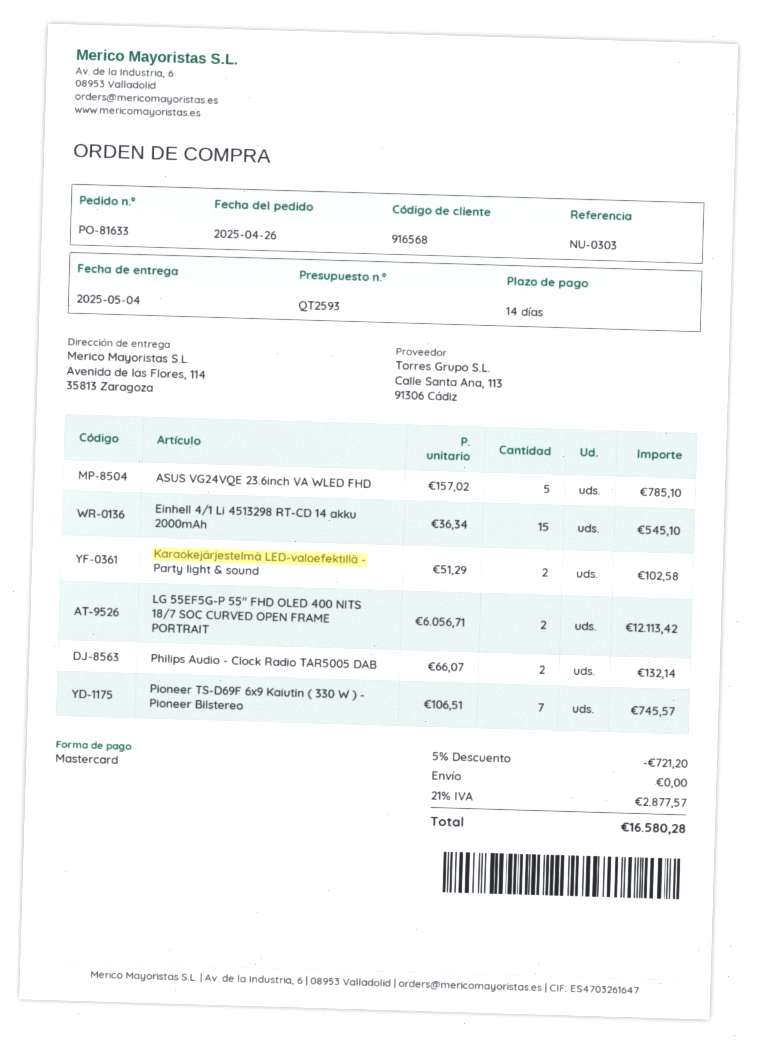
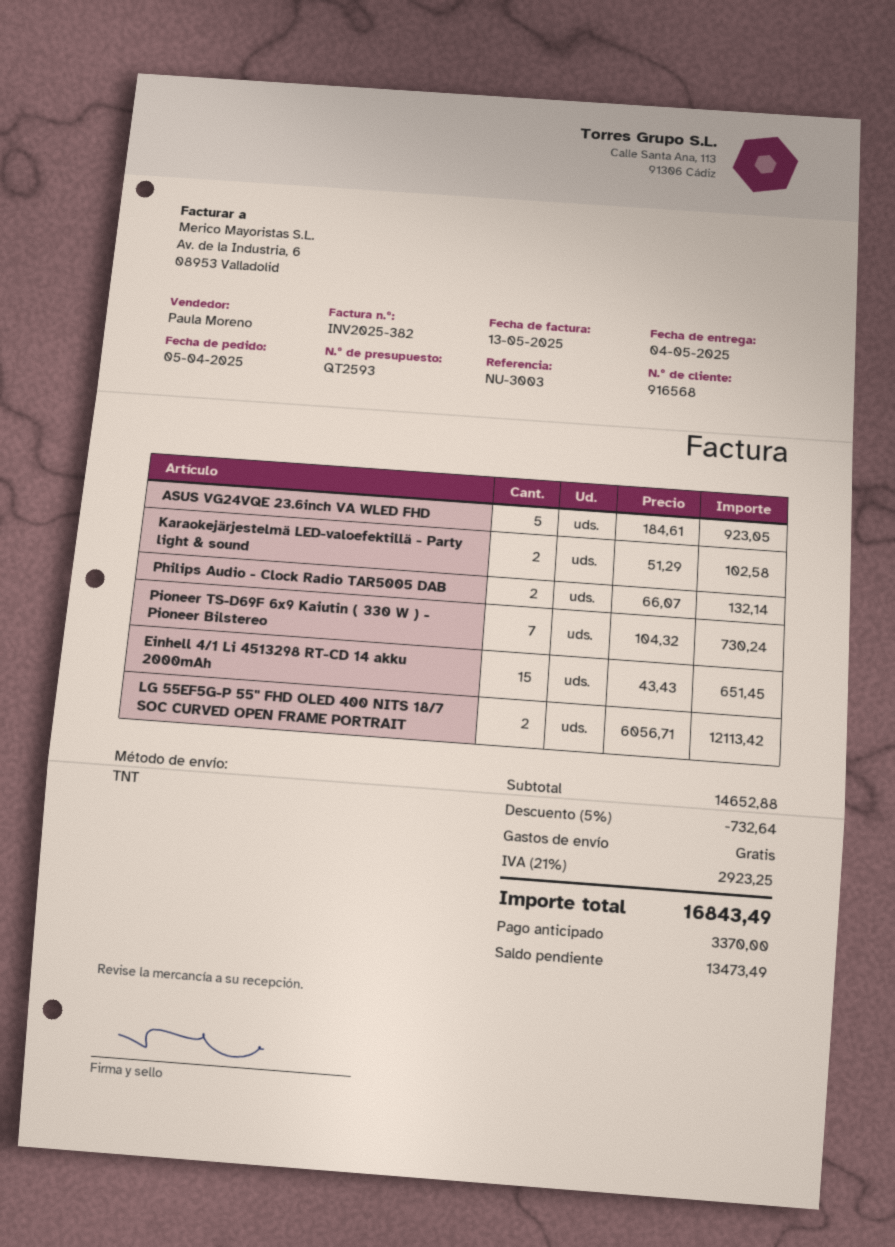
order date: 2025-04-26 -> 2025-04-05
reference: NU-0303 -> NU-3003
ASUS VG24VQE 23.6inch VA WLED FHD: 5 x 157.02 = 785.10 -> 5 x 184.61 = 923.05
Einhell 4/1 Li 4513298 RT-CD 14 akku 2000mAh: 15 x 36.34 = 545.10 -> 15 x 43.43 = 651.45
Pioneer TS-D69F 6x9 Kaiutin ( 330 W ) - Pioneer Bilstereo: 7 x 106.51 = 745.57 -> 7 x 104.32 = 730.24
discount: 5% = 721.20 -> 5% = 732.64
tax: 21% = 2877.57 -> 21% = 2923.25
total: 16580.28 -> 16843.49

